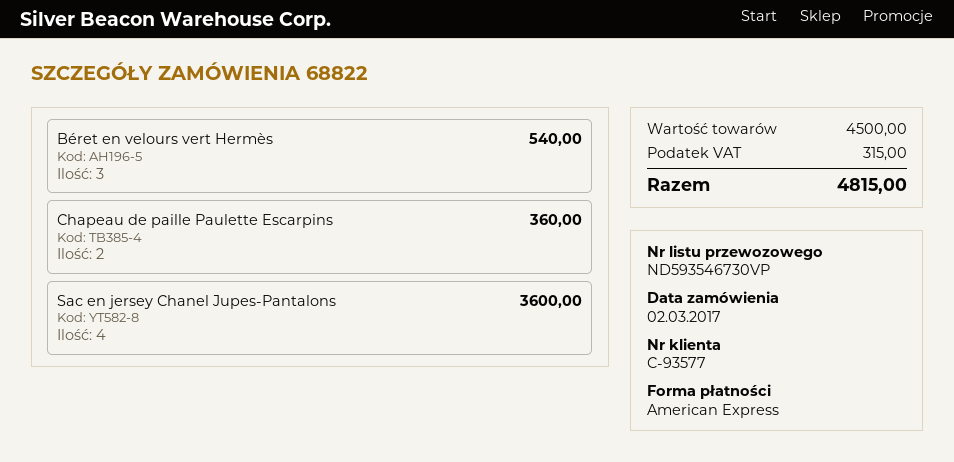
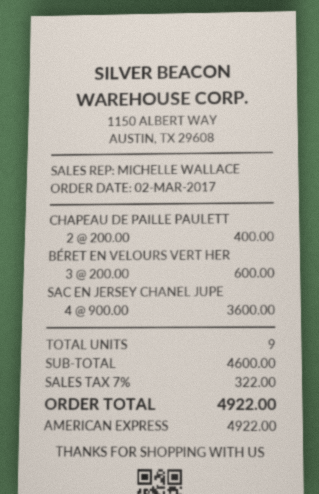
Béret en velours vert Hermès: 3 for 540.00 -> 3 for 600.00
Chapeau de paille Paulette Escarpins: 2 for 360.00 -> 2 for 400.00
subtotal: 4500.00 -> 4600.00
tax: 315.00 -> 322.00
total: 4815.00 -> 4922.00

